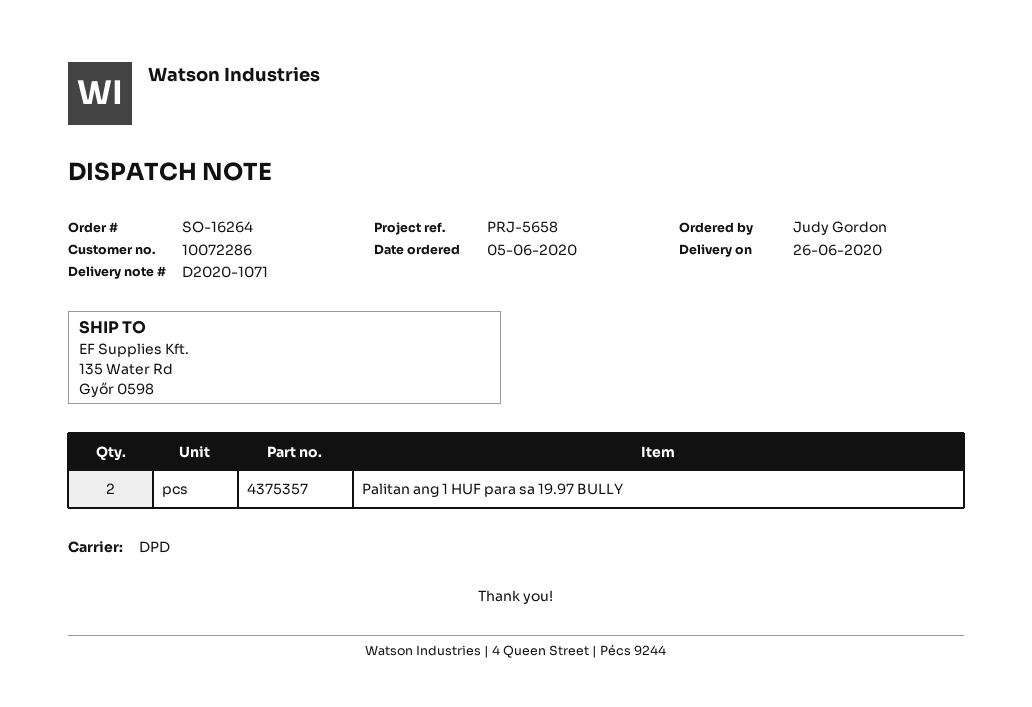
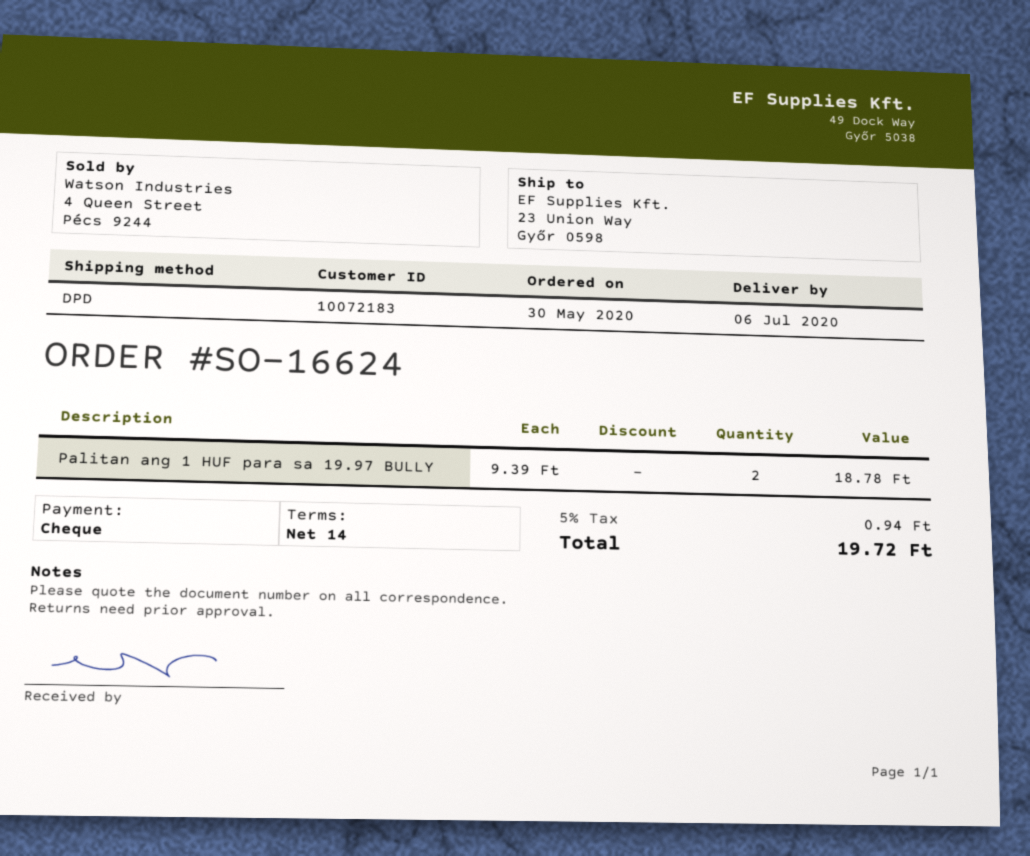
order number: SO-16264 -> SO-16624
order date: 2020-06-05 -> 2020-05-30
delivery date: 2020-06-26 -> 2020-07-06
customer number: 10072286 -> 10072183
ship to: 135 Water Rd, Győr 0598 -> 23 Union Way, Győr 0598

